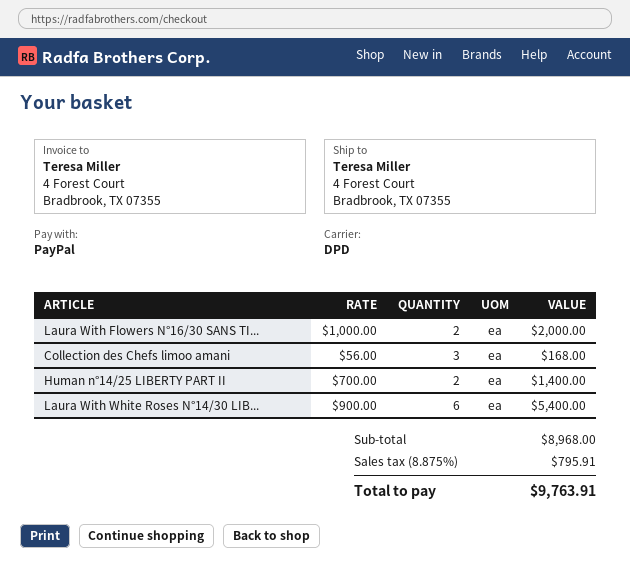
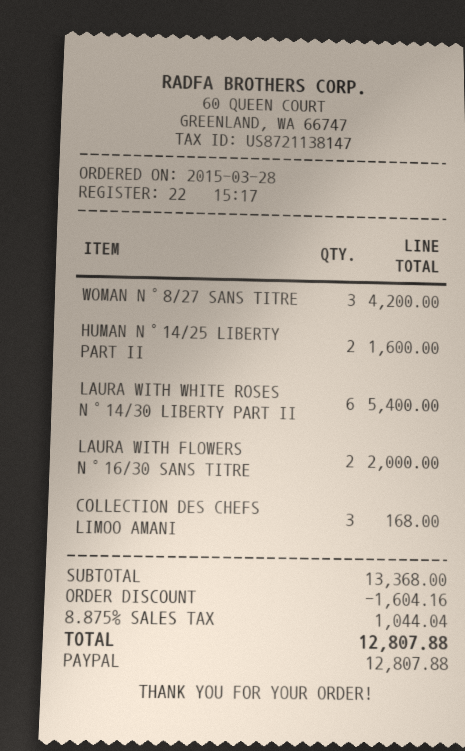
Human n°14/25 LIBERTY PART II: 2 for 1400.00 -> 2 for 1600.00
WOMAN N°8/27 SANS TITRE: none -> 3 for 4200.00
subtotal: 8968.00 -> 13368.00
discount: none -> 1604.16
tax: 8.875% = 795.91 -> 8.875% = 1044.04
total: 9763.91 -> 12807.88

